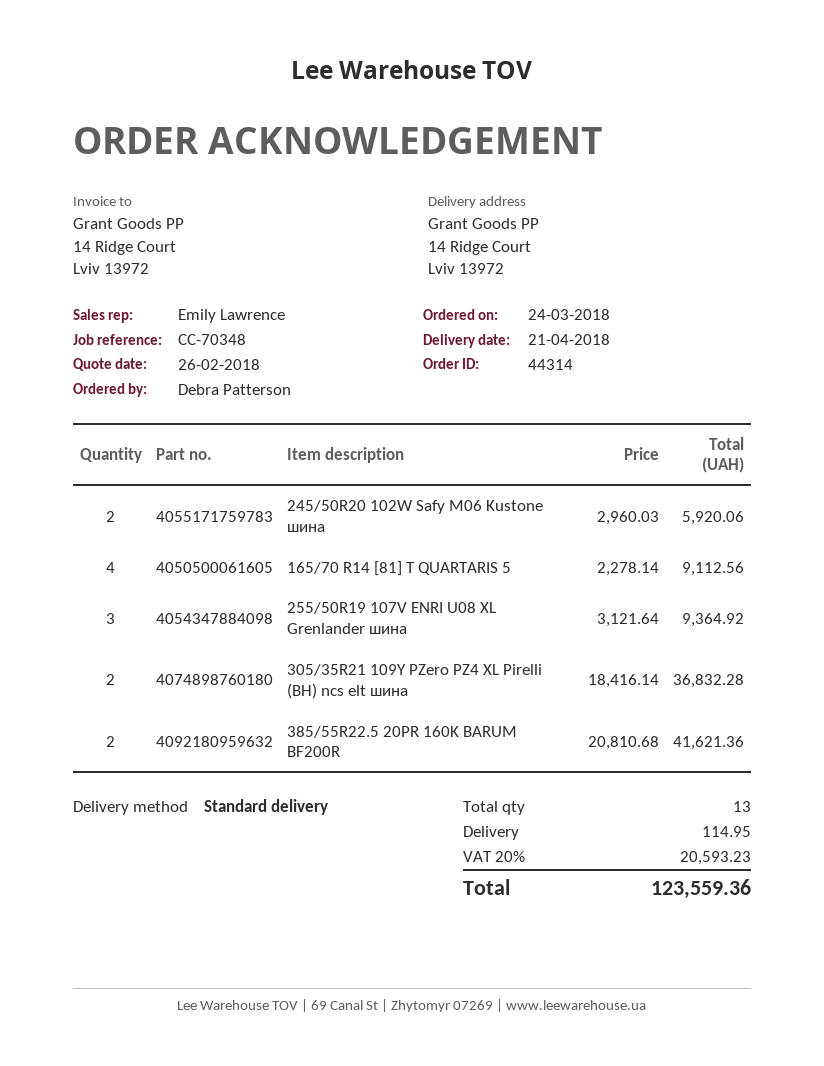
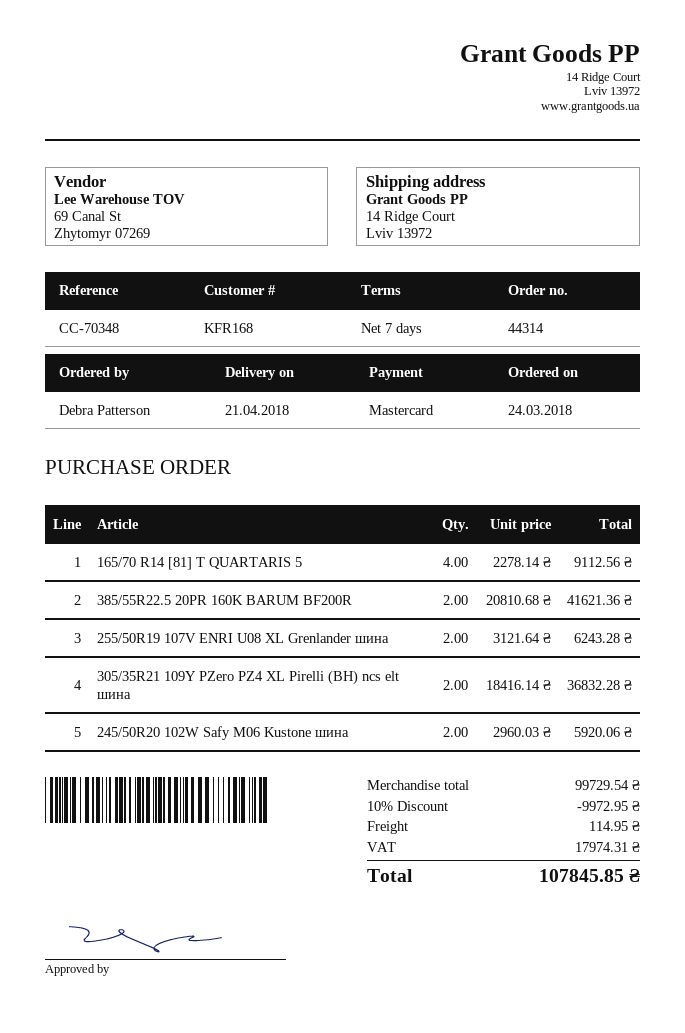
255/50R19 107V ENRI U08 XL Grenlander шина: 3 x 3121.64 = 9364.92 -> 2 x 3121.64 = 6243.28
discount: none -> 10% = 9972.95
tax: 20593.23 -> 17974.31
total: 123559.36 -> 107845.85

